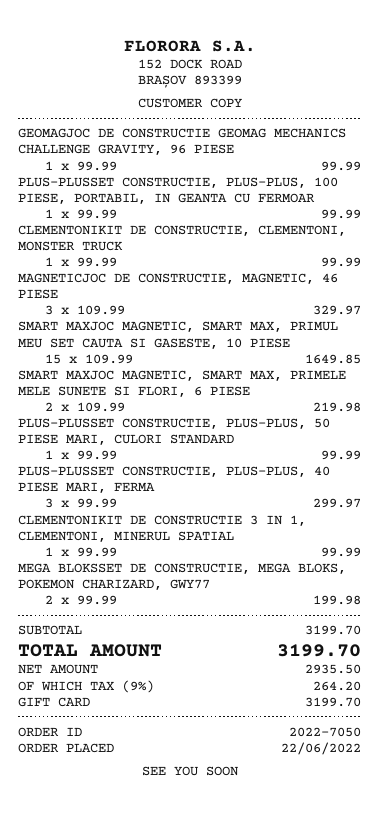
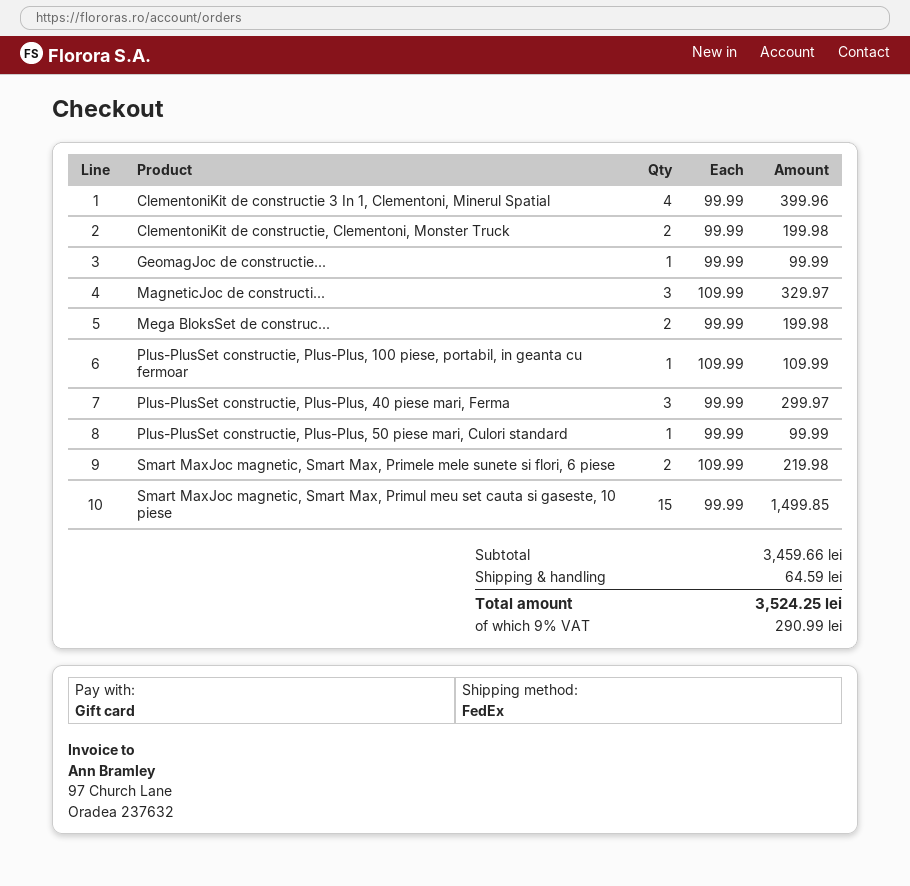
PLUS-PLUSSET CONSTRUCTIE, PLUS-PLUS, 100 PIESE, PORTABIL, IN GEANTA CU FERMOAR: 1 x 99.99 = 99.99 -> 1 x 109.99 = 109.99
CLEMENTONIKIT DE CONSTRUCTIE, CLEMENTONI, MONSTER TRUCK: 1 x 99.99 = 99.99 -> 2 x 99.99 = 199.98
SMART MAXJOC MAGNETIC, SMART MAX, PRIMUL MEU SET CAUTA SI GASESTE, 10 PIESE: 15 x 109.99 = 1649.85 -> 15 x 99.99 = 1499.85
CLEMENTONIKIT DE CONSTRUCTIE 3 IN 1, CLEMENTONI, MINERUL SPATIAL: 1 x 99.99 = 99.99 -> 4 x 99.99 = 399.96
subtotal: 3199.70 -> 3459.66
shipping: none -> 64.59
tax: 9% = 264.20 -> 9% = 290.99
total: 3199.70 -> 3524.25

